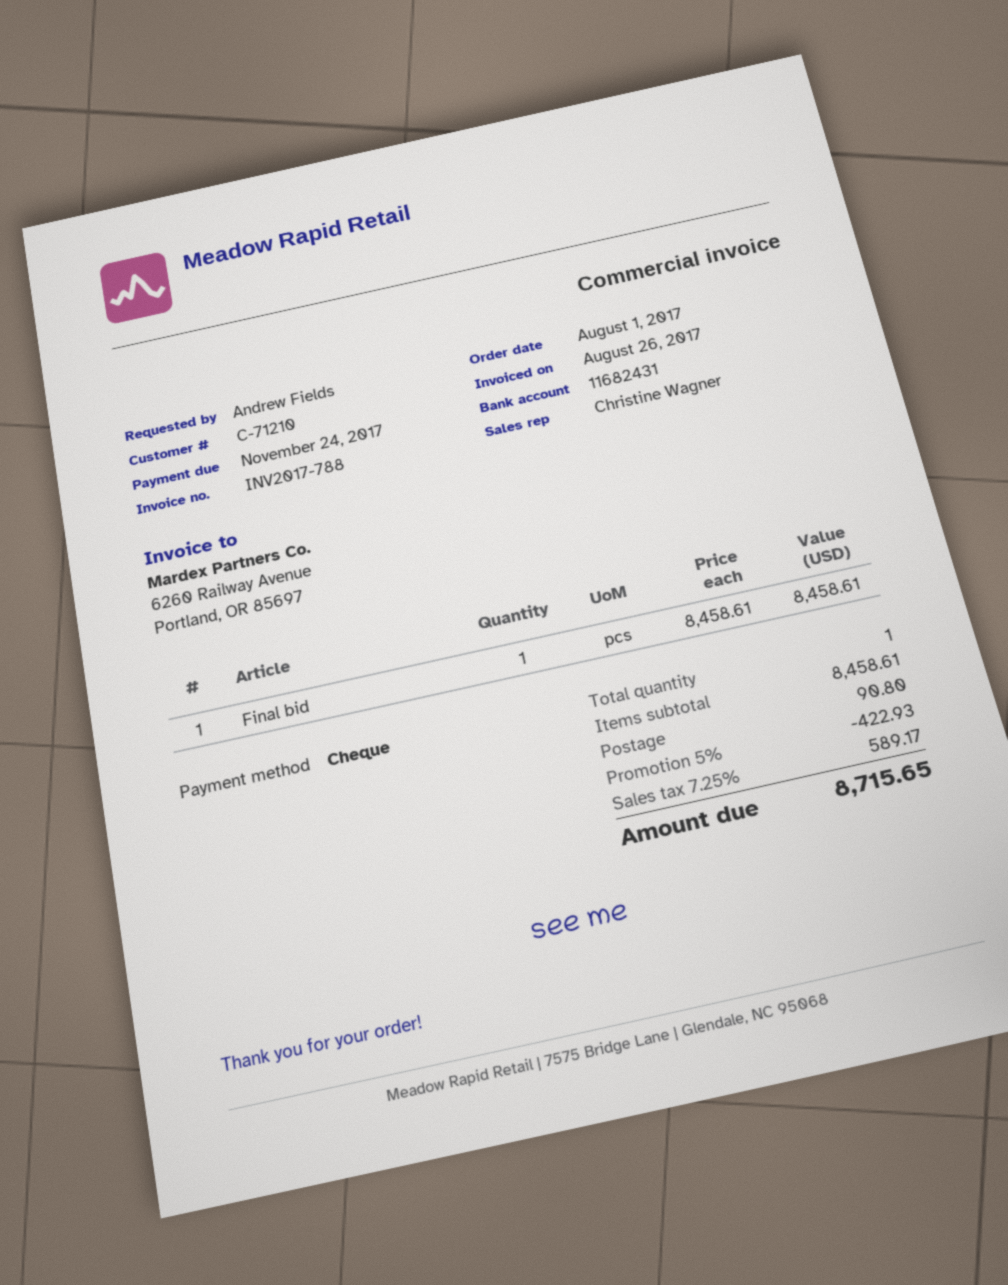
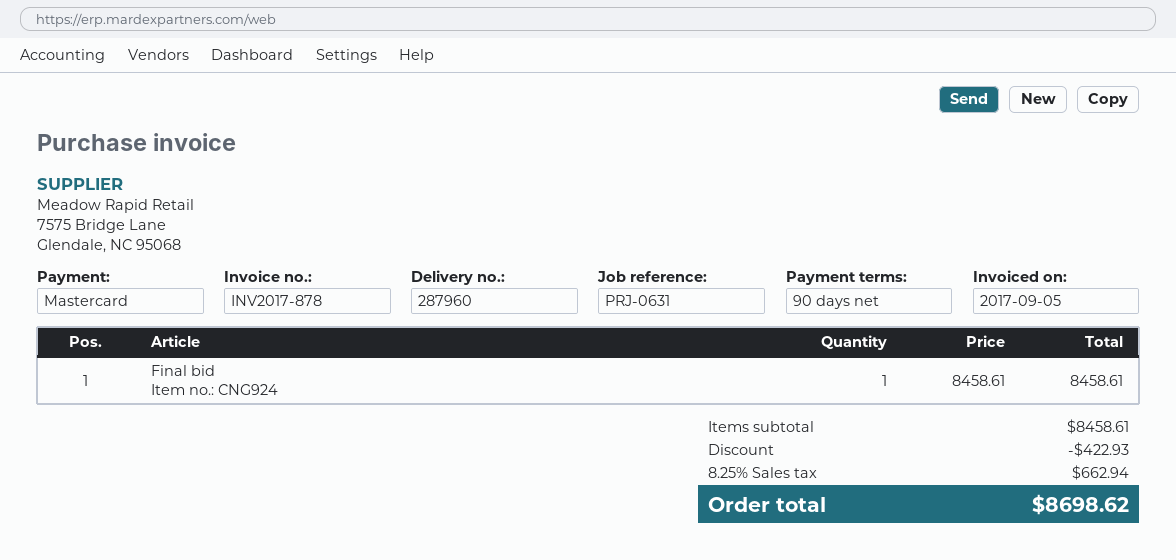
invoice number: INV2017-788 -> INV2017-878
invoice date: 2017-08-26 -> 2017-09-05
payment method: cheque -> Mastercard
shipping: 90.80 -> none
tax: 7.25% = 589.17 -> 8.25% = 662.94
total: 8715.65 -> 8698.62

